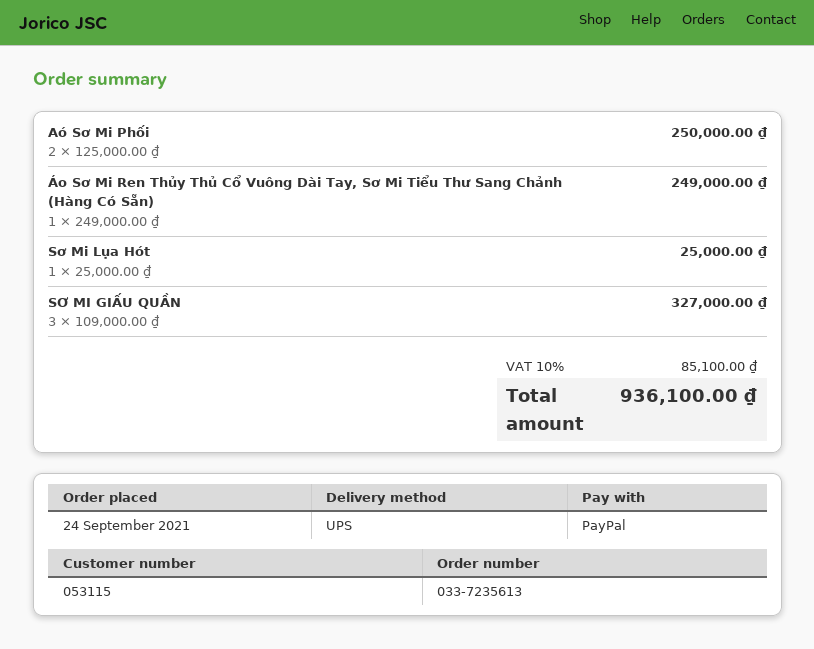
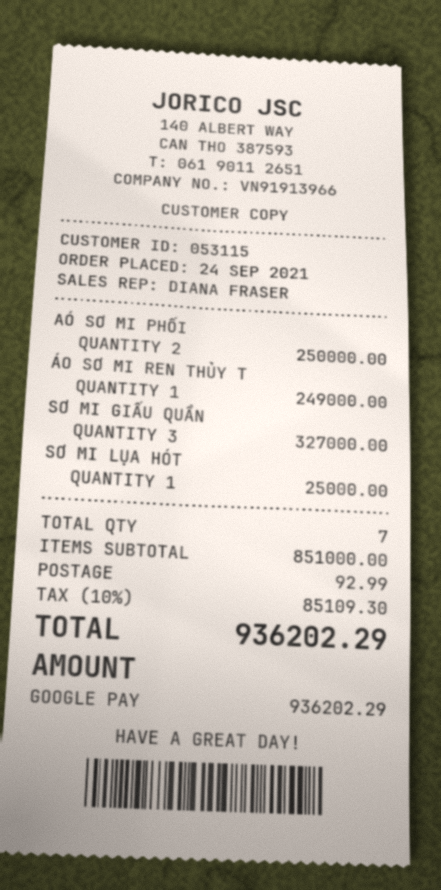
payment method: PayPal -> Google Pay
shipping: none -> 92.99
tax: 10% = 85100.00 -> 10% = 85109.30
total: 936100.00 -> 936202.29

